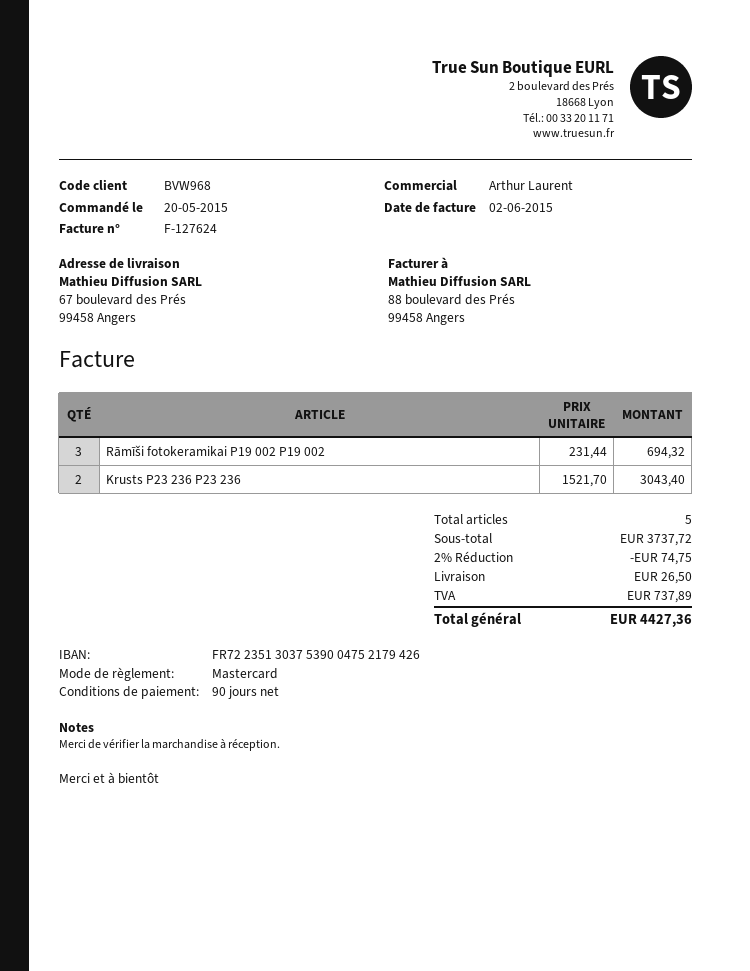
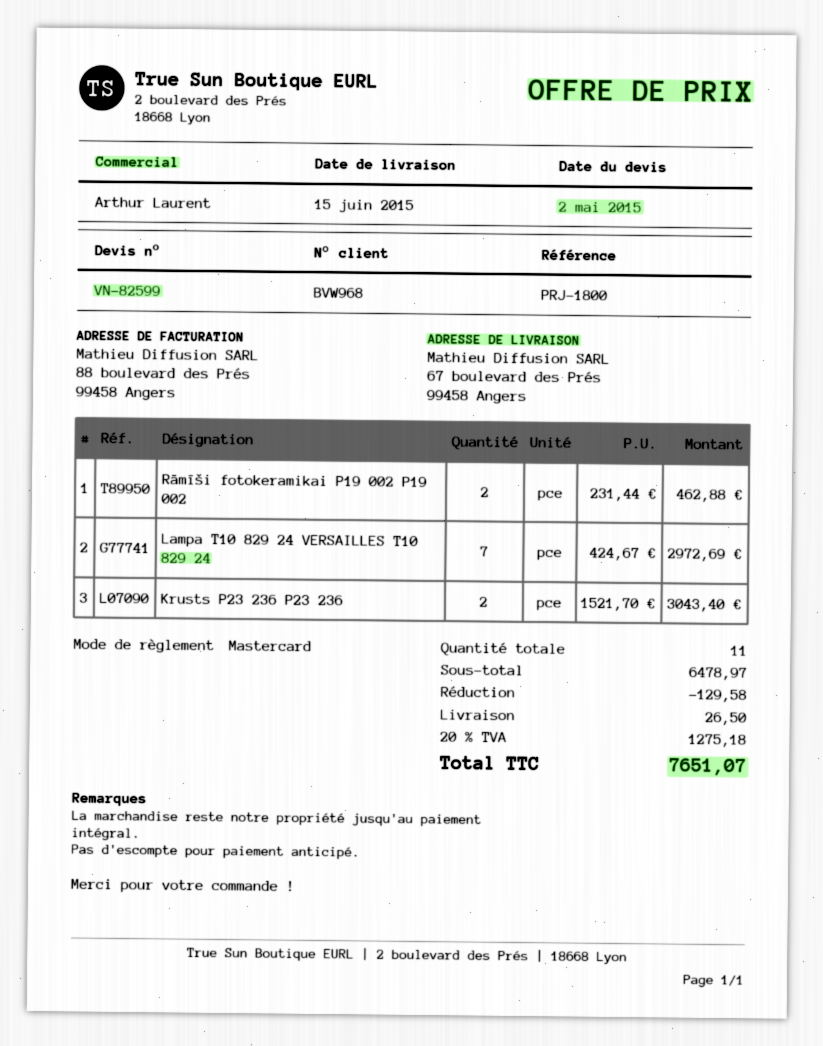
Rāmīši fotokeramikai P19 002 P19 002: 3 x 231.44 = 694.32 -> 2 x 231.44 = 462.88
Lampa T10 829 24 VERSAILLES T10 829 24: none -> 7 x 424.67 = 2972.69
total quantity: 5 -> 11
subtotal: 3737.72 -> 6478.97
discount: 74.75 -> 129.58
tax: 737.89 -> 1275.18
total: 4427.36 -> 7651.07

